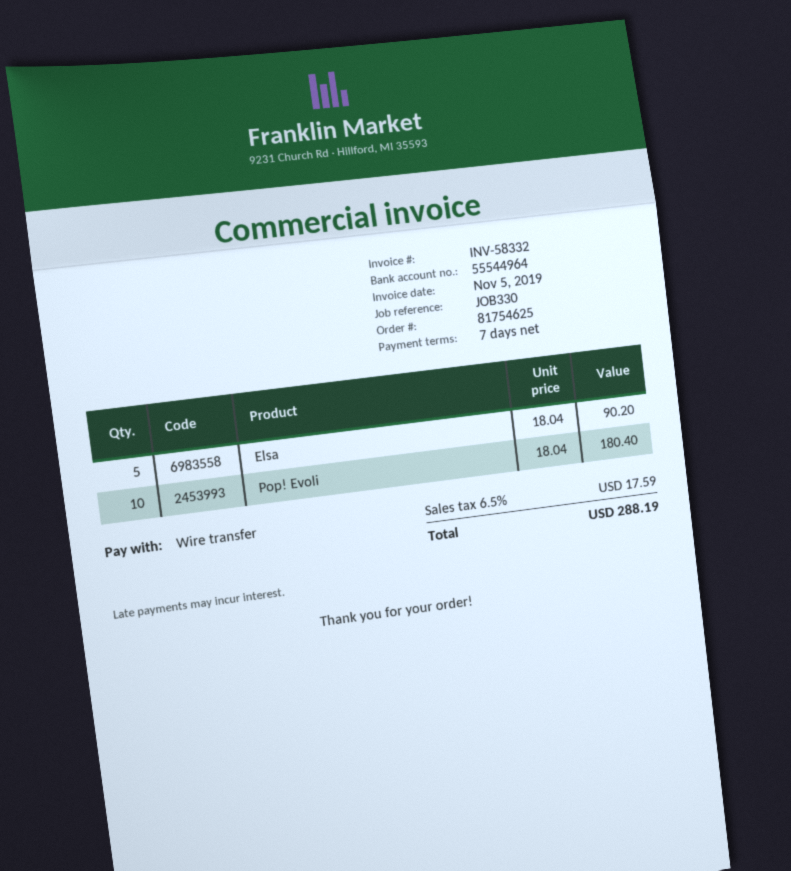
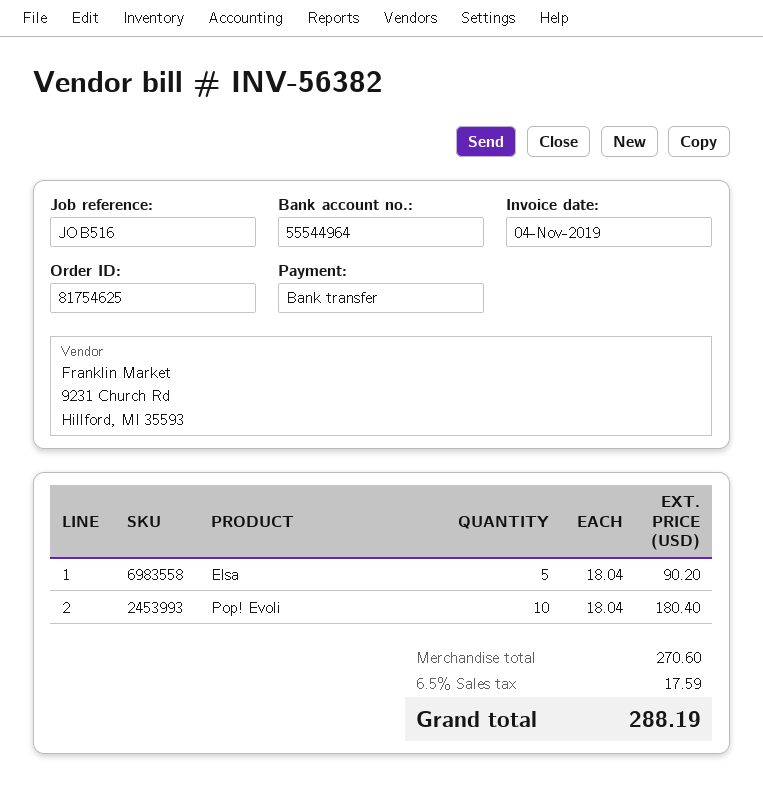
invoice number: INV-58332 -> INV-56382
invoice date: 2019-11-05 -> 2019-11-04
reference: JOB330 -> JOB516

